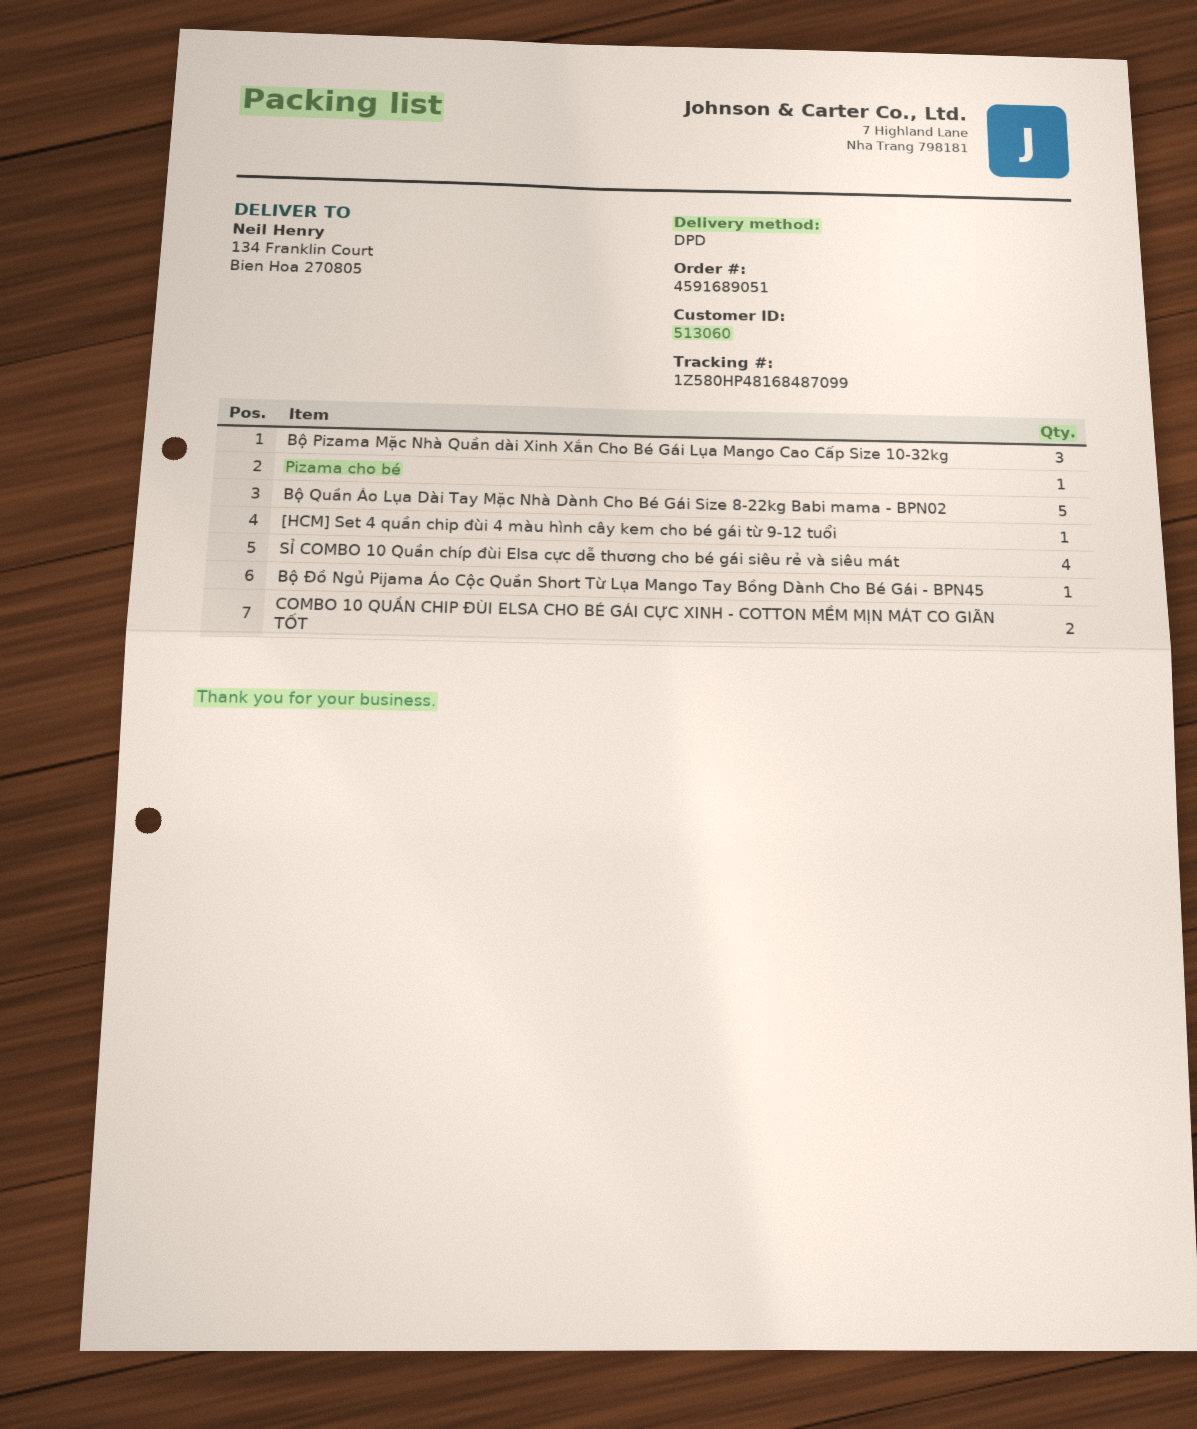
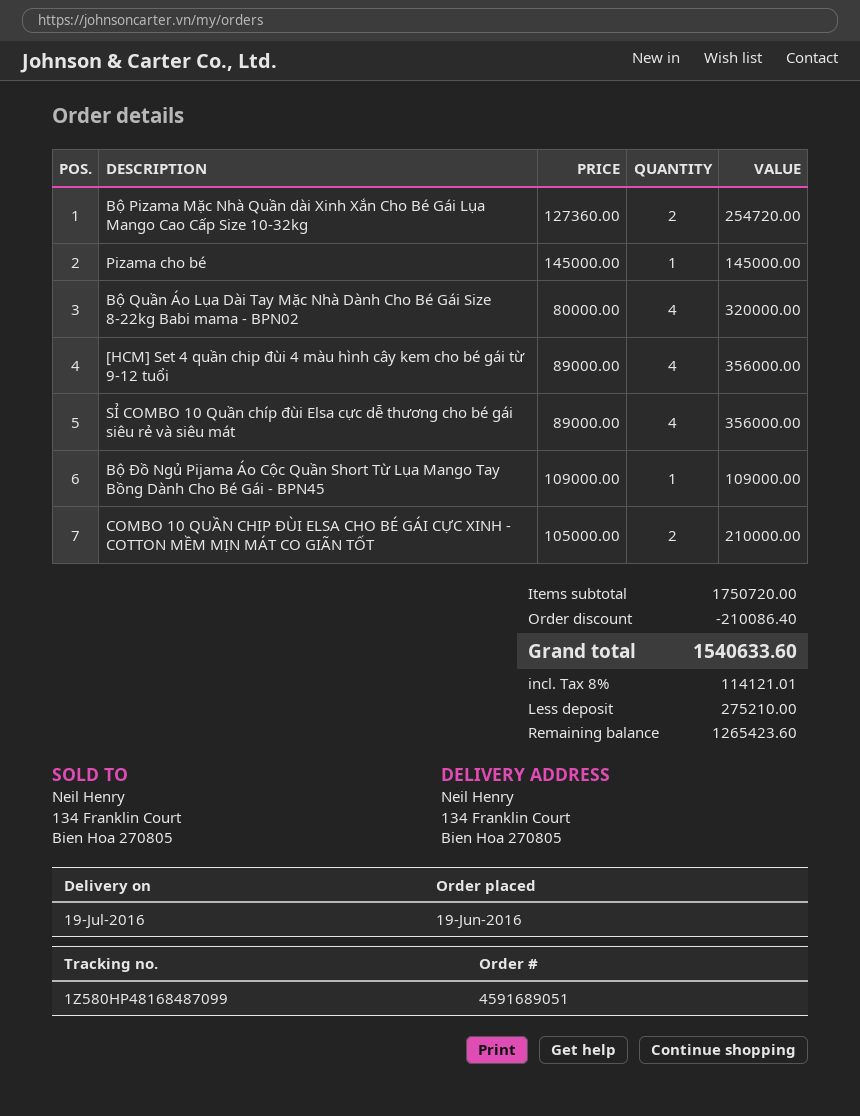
Bộ Pizama Mặc Nhà Quần dài Xinh Xắn Cho Bé Gái Lụa Mango Cao Cấp Size 10-32kg: 3 -> 2
Bộ Quần Áo Lụa Dài Tay Mặc Nhà Dành Cho Bé Gái Size 8-22kg Babi mama - BPN02: 5 -> 4
[HCM] Set 4 quần chip đùi 4 màu hình cây kem cho bé gái từ 9-12 tuổi: 1 -> 4

